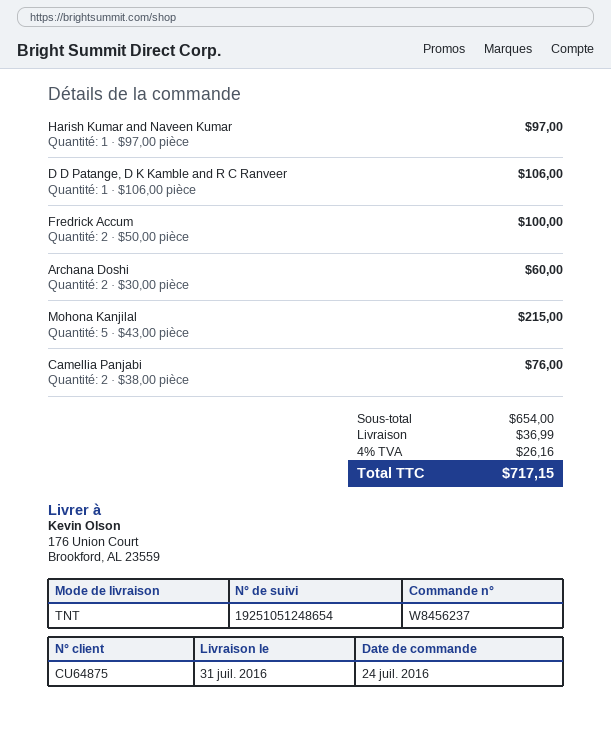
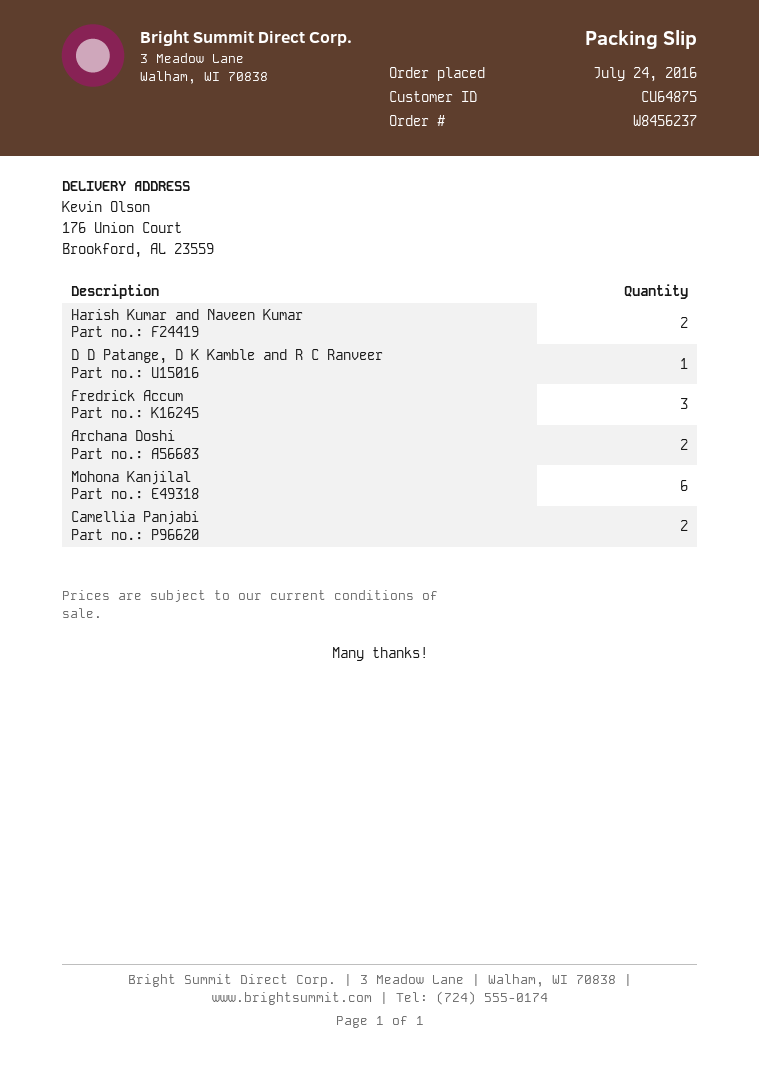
Harish Kumar and Naveen Kumar: 1 -> 2
Fredrick Accum: 2 -> 3
Mohona Kanjilal: 5 -> 6

